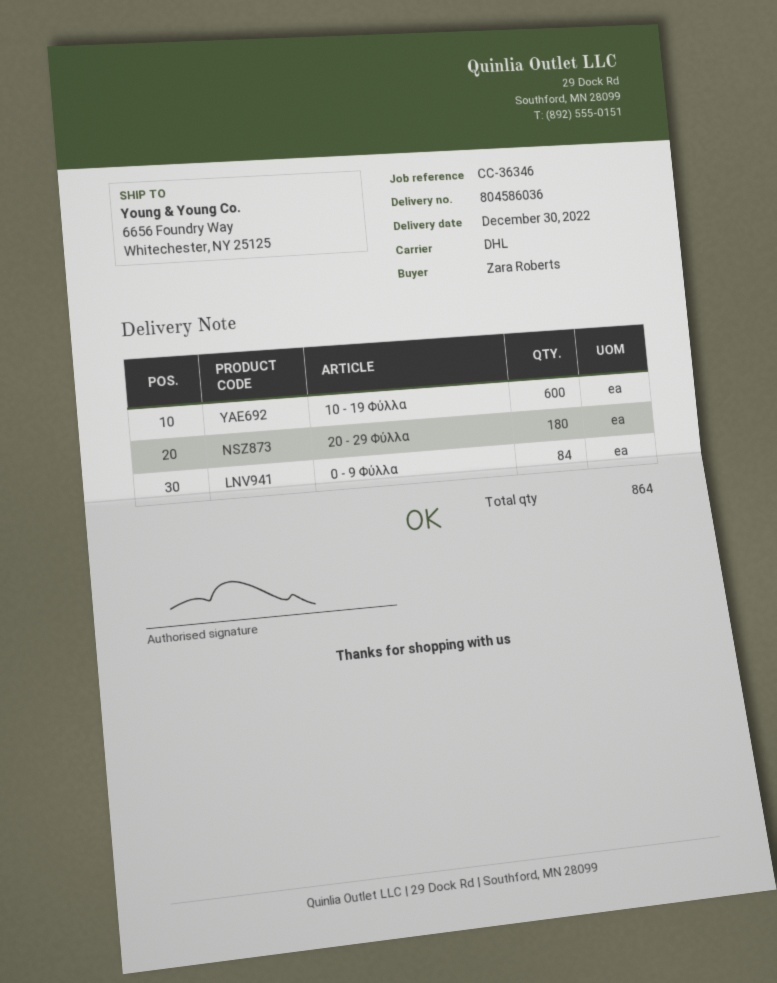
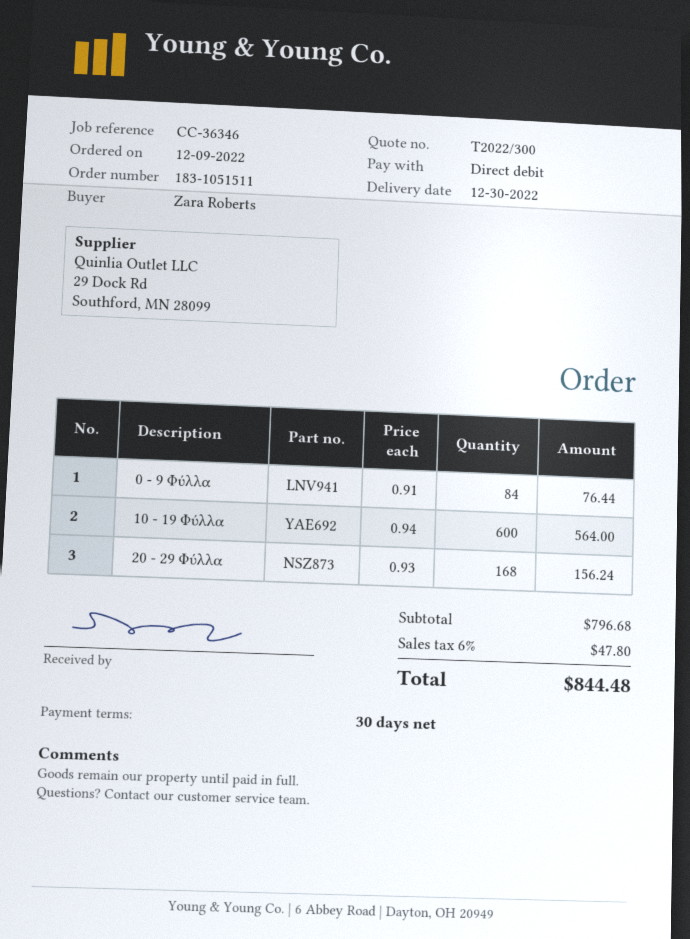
20 - 29 Φύλλα: 180 -> 168

